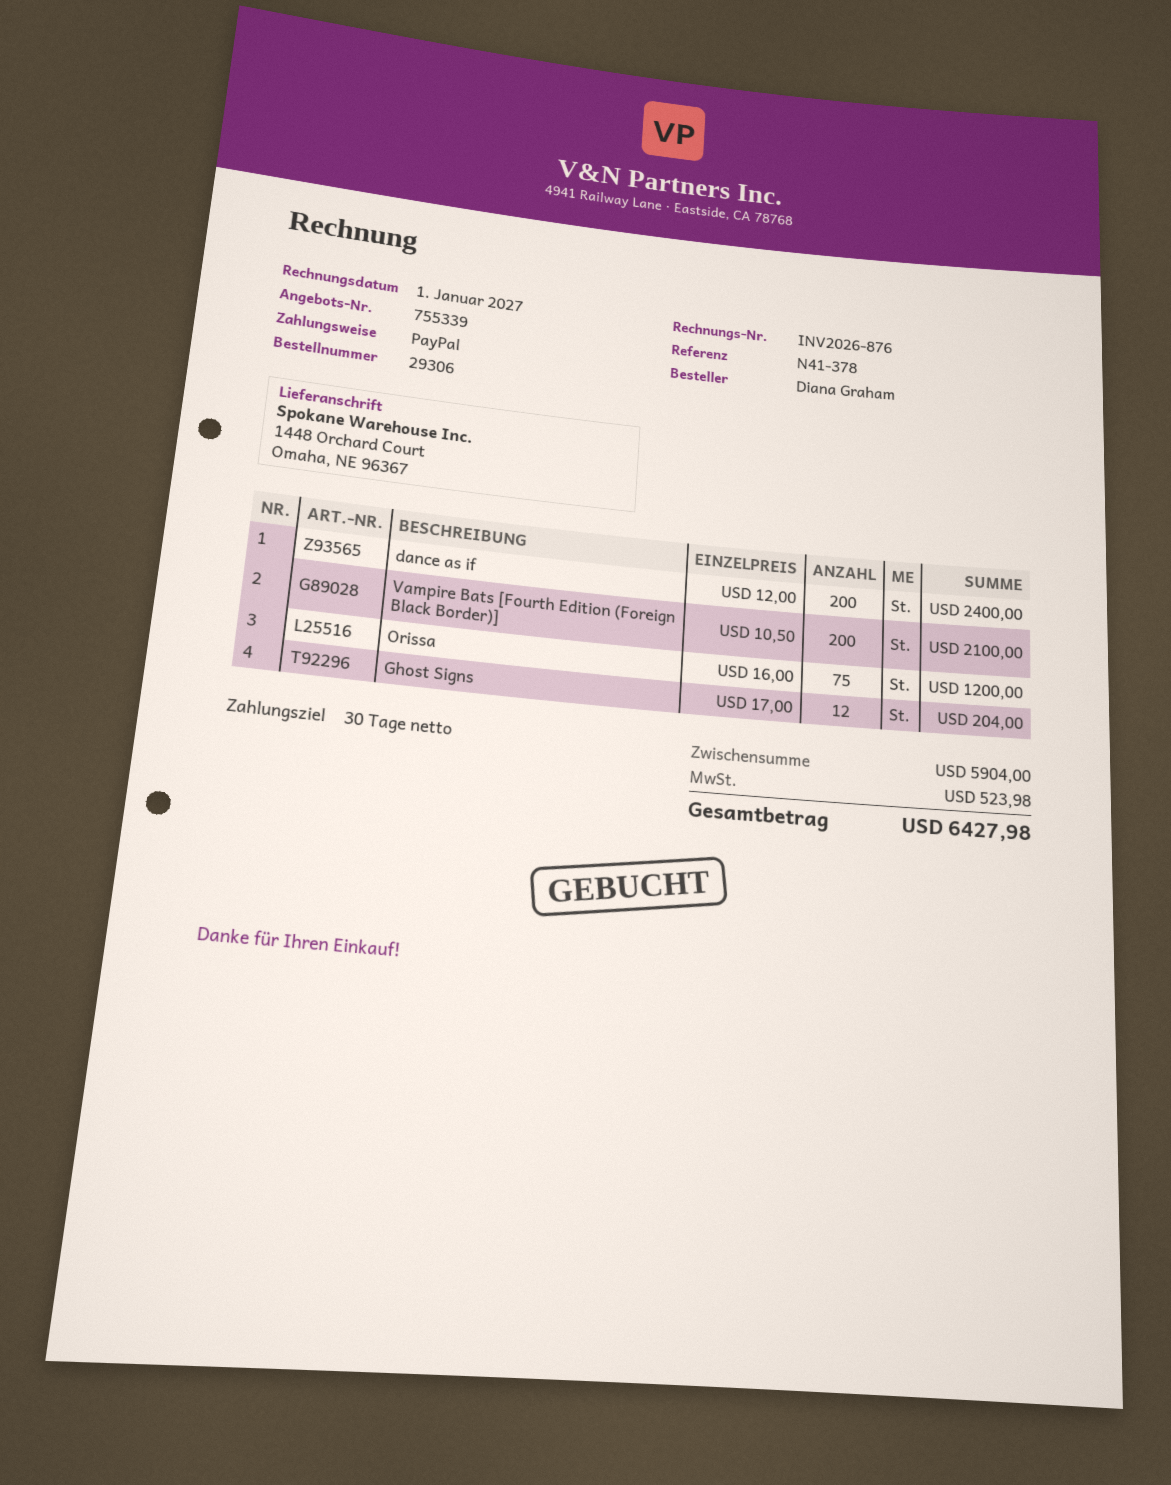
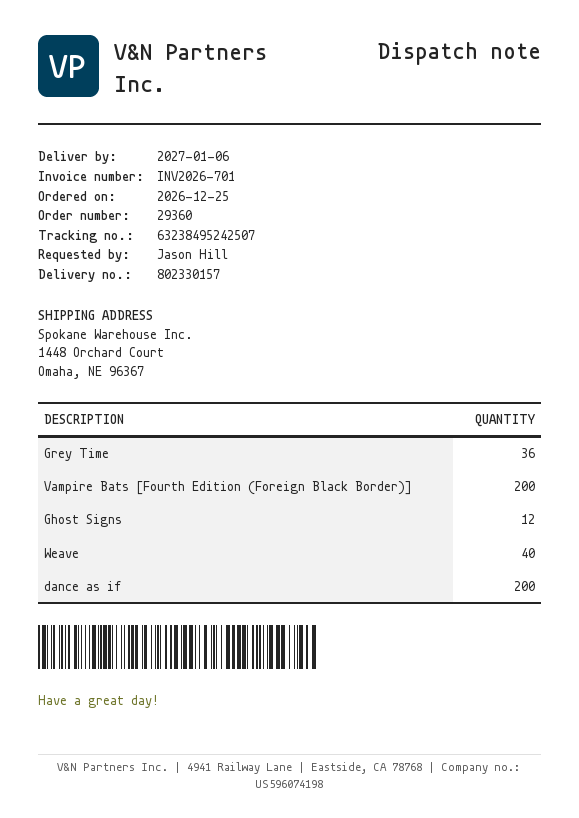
order number: 29306 -> 29360
invoice number: INV2026-876 -> INV2026-701
ordered by: Diana Graham -> Jason Hill
Orissa: 75 -> none
Grey Time: none -> 36
Weave: none -> 40

